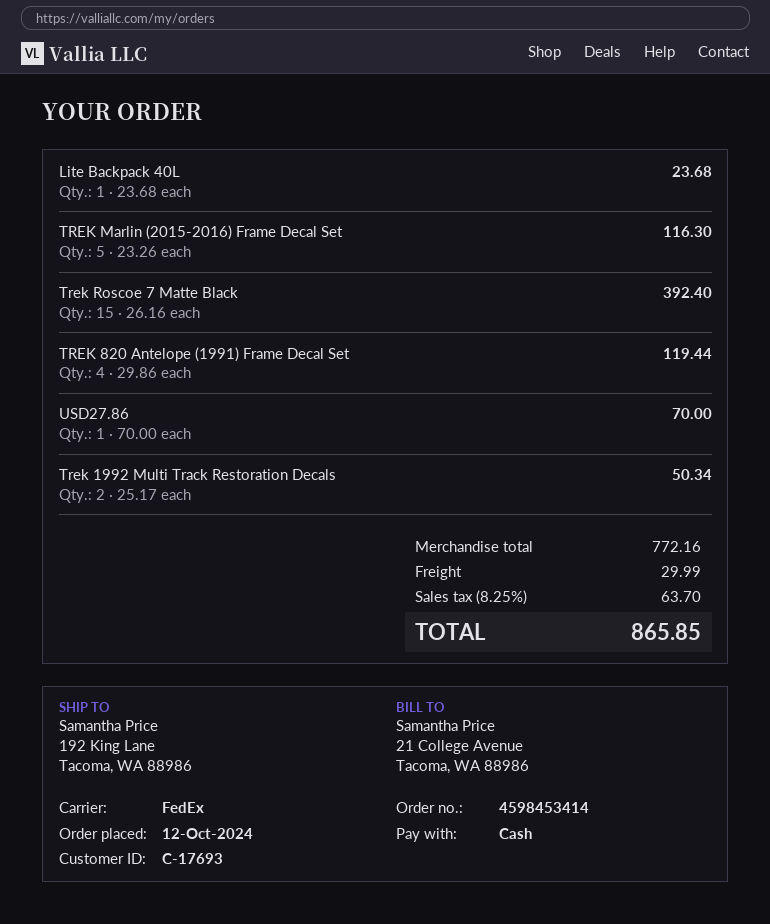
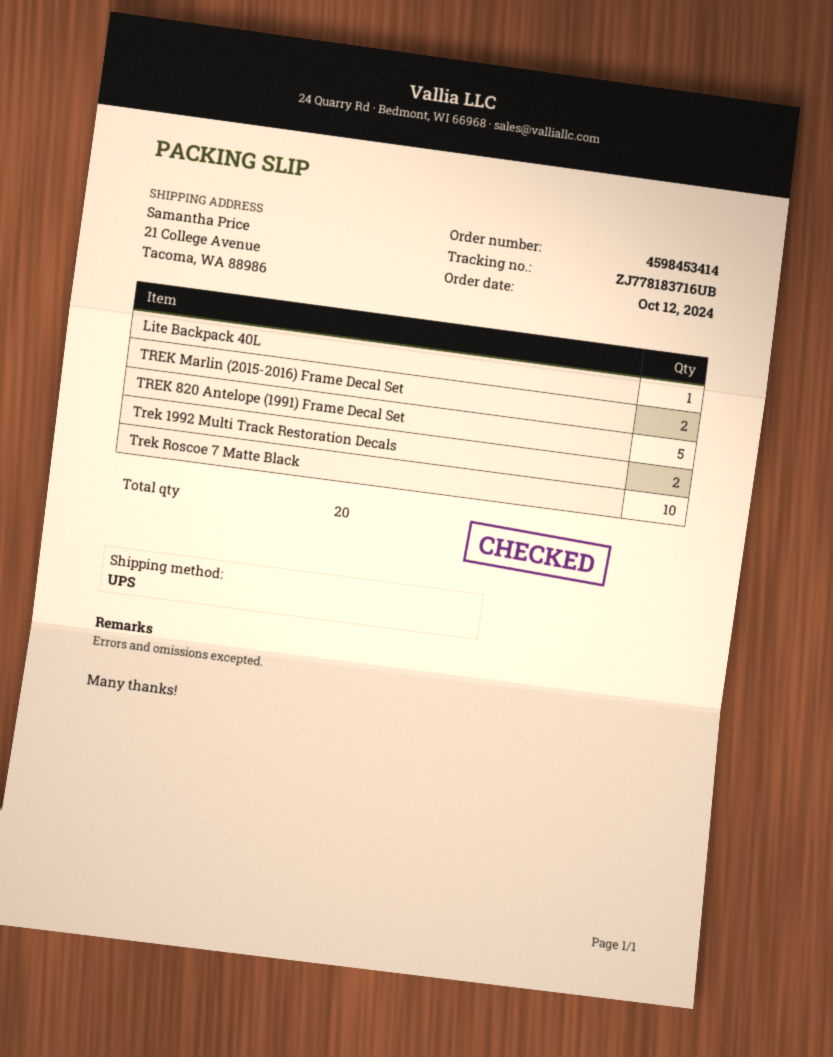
shipping method: FedEx -> UPS
ship to: 192 King Lane, Tacoma, WA 88986 -> 21 College Avenue, Tacoma, WA 88986
TREK Marlin (2015-2016) Frame Decal Set: 5 -> 2
Trek Roscoe 7 Matte Black: 15 -> 10
TREK 820 Antelope (1991) Frame Decal Set: 4 -> 5
USD27.86: 1 -> none

